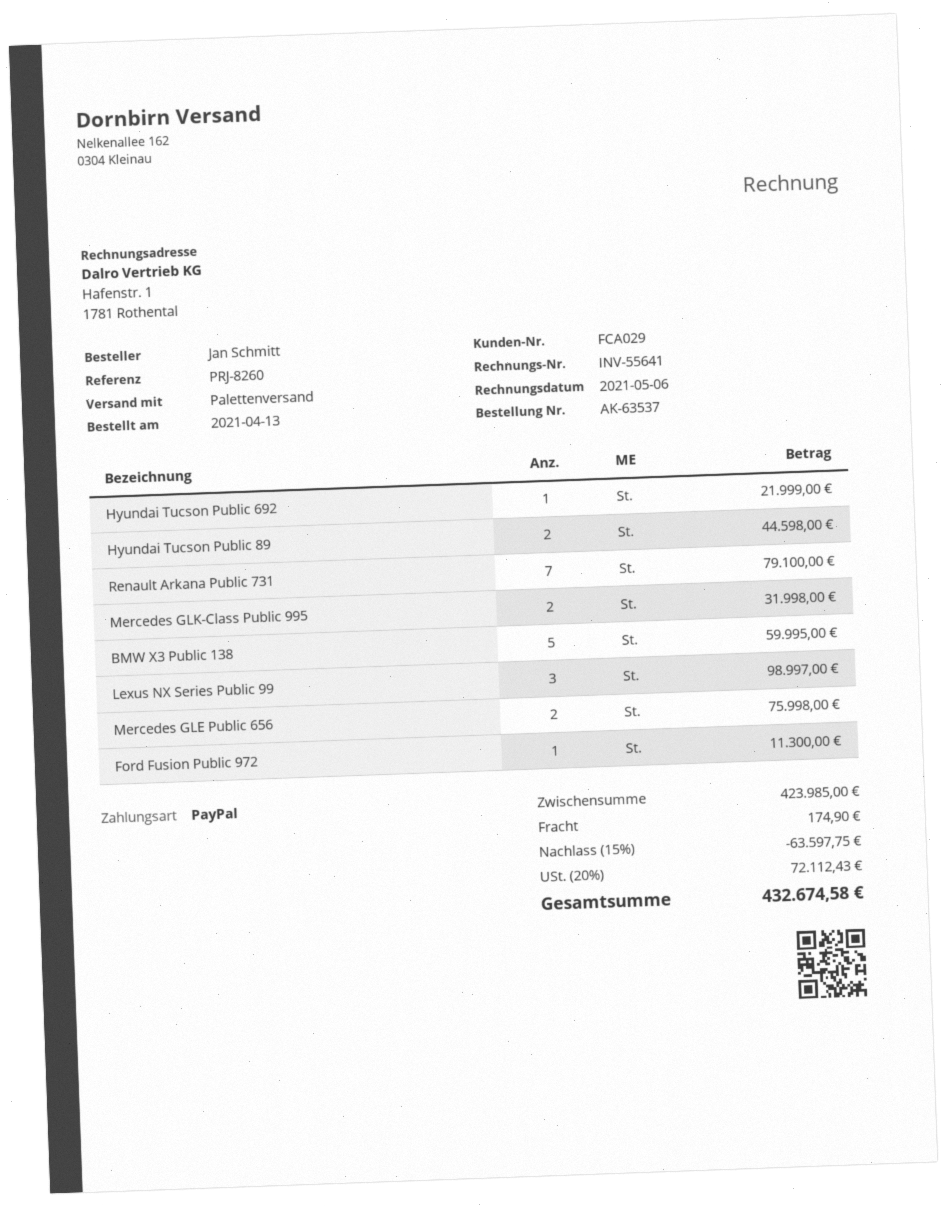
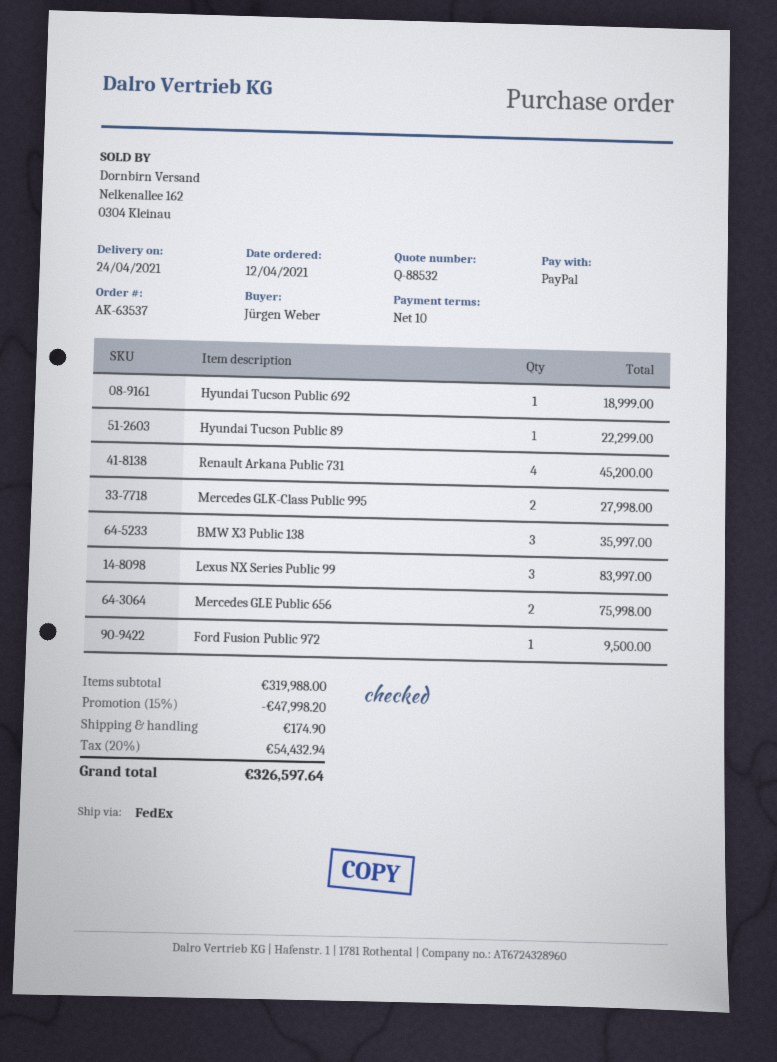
order date: 2021-04-13 -> 2021-04-12
ordered by: Jan Schmitt -> Jürgen Weber
shipping method: pallet freight -> FedEx
Hyundai Tucson Public 692: 1 for 21999.00 -> 1 for 18999.00
Hyundai Tucson Public 89: 2 for 44598.00 -> 1 for 22299.00
Renault Arkana Public 731: 7 for 79100.00 -> 4 for 45200.00
Mercedes GLK-Class Public 995: 2 for 31998.00 -> 2 for 27998.00
BMW X3 Public 138: 5 for 59995.00 -> 3 for 35997.00
Lexus NX Series Public 99: 3 for 98997.00 -> 3 for 83997.00
Ford Fusion Public 972: 1 for 11300.00 -> 1 for 9500.00
subtotal: 423985.00 -> 319988.00
discount: 15% = 63597.75 -> 15% = 47998.20
tax: 20% = 72112.43 -> 20% = 54432.94
total: 432674.58 -> 326597.64

